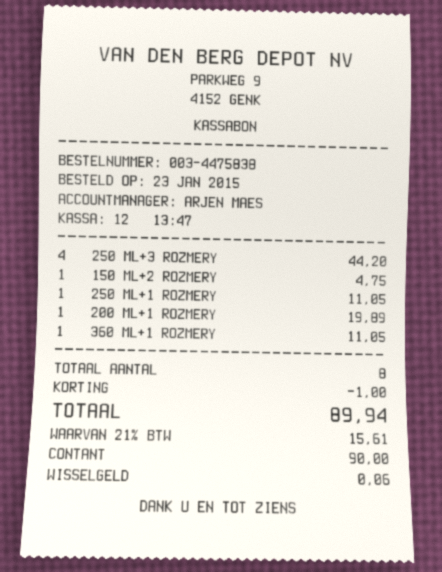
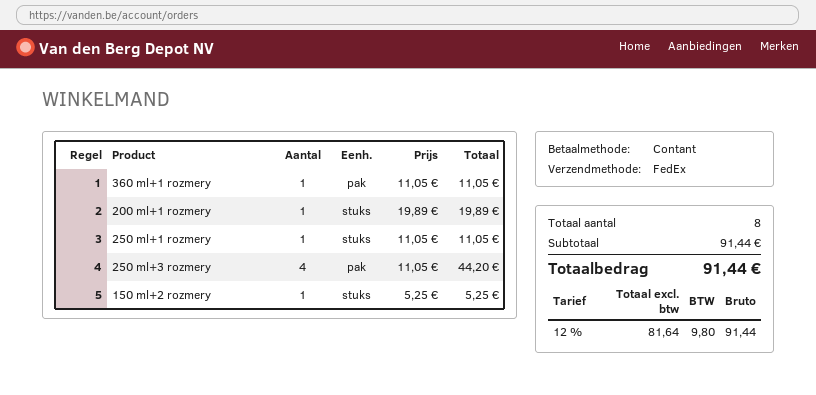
150 ML+2 ROZMERY: 1 for 4.75 -> 1 for 5.25
discount: 1.00 -> none
tax: 21% = 15.61 -> 12% = 9.80
total: 89.94 -> 91.44

